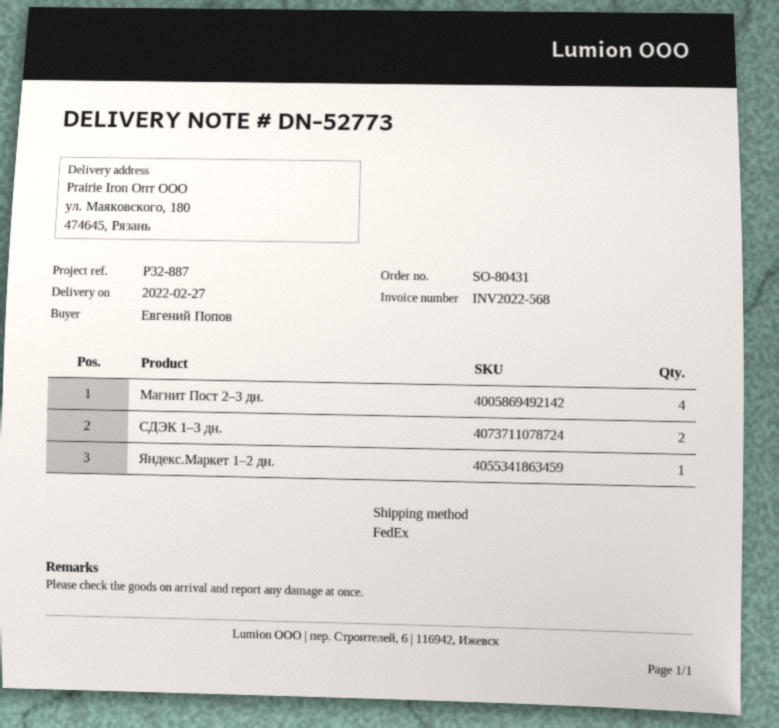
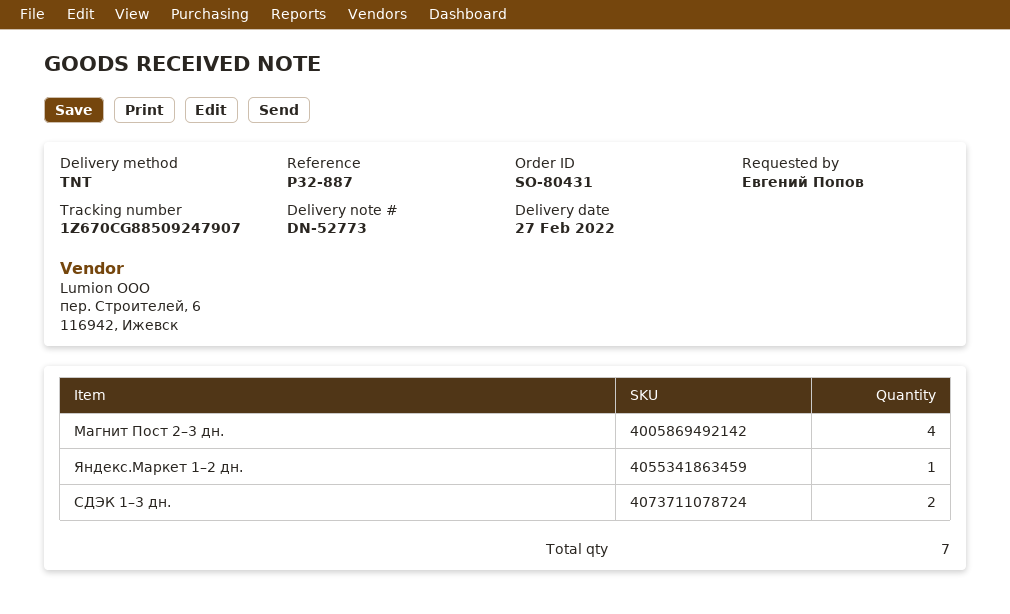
shipping method: FedEx -> TNT

